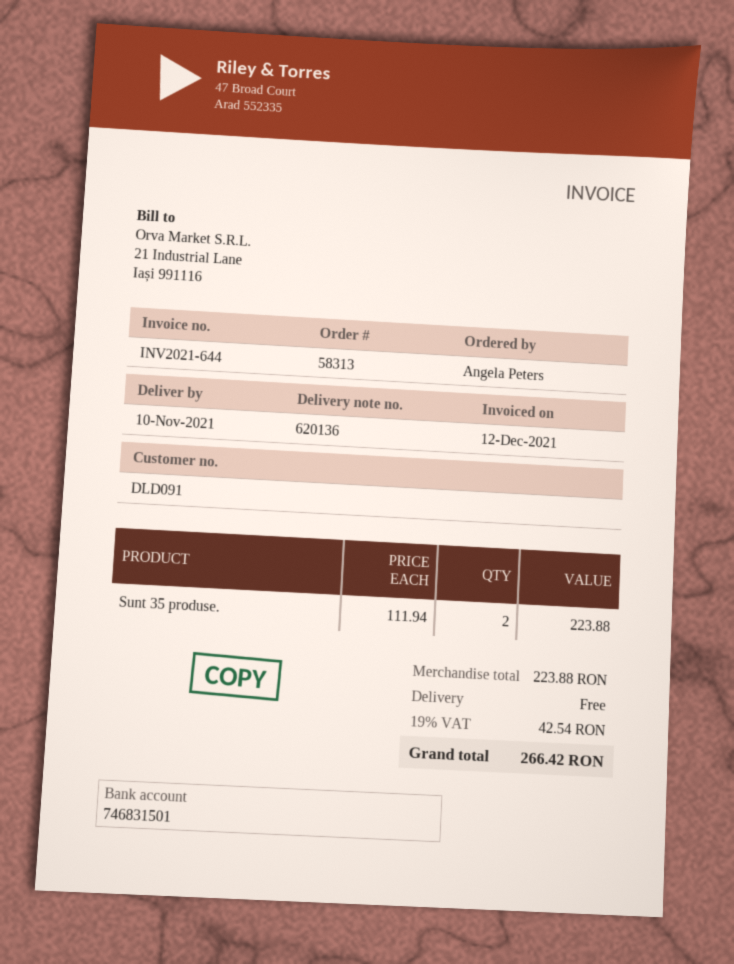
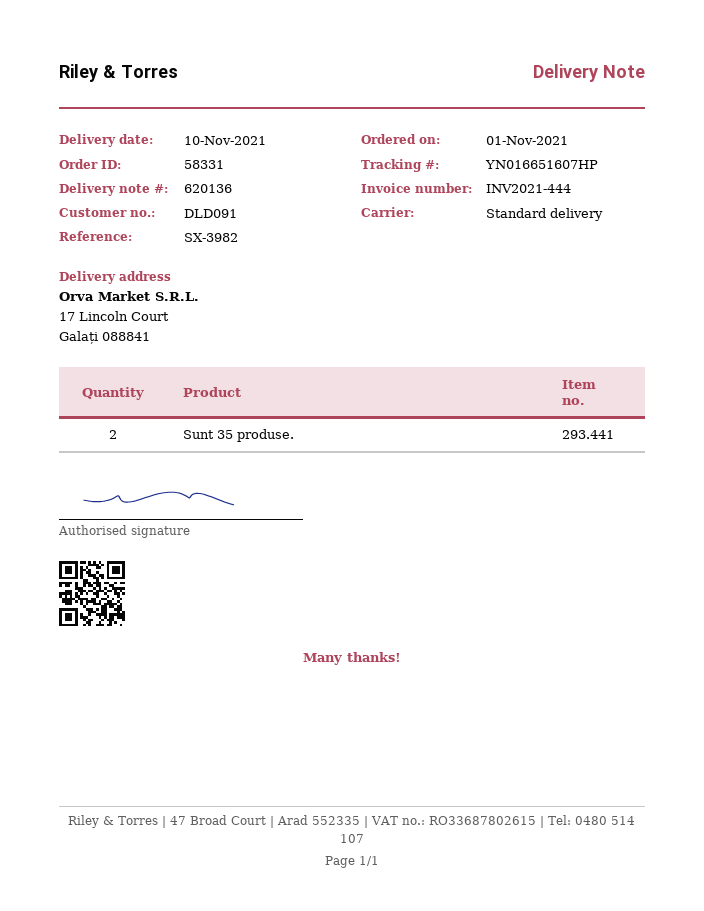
order number: 58313 -> 58331
invoice number: INV2021-644 -> INV2021-444

